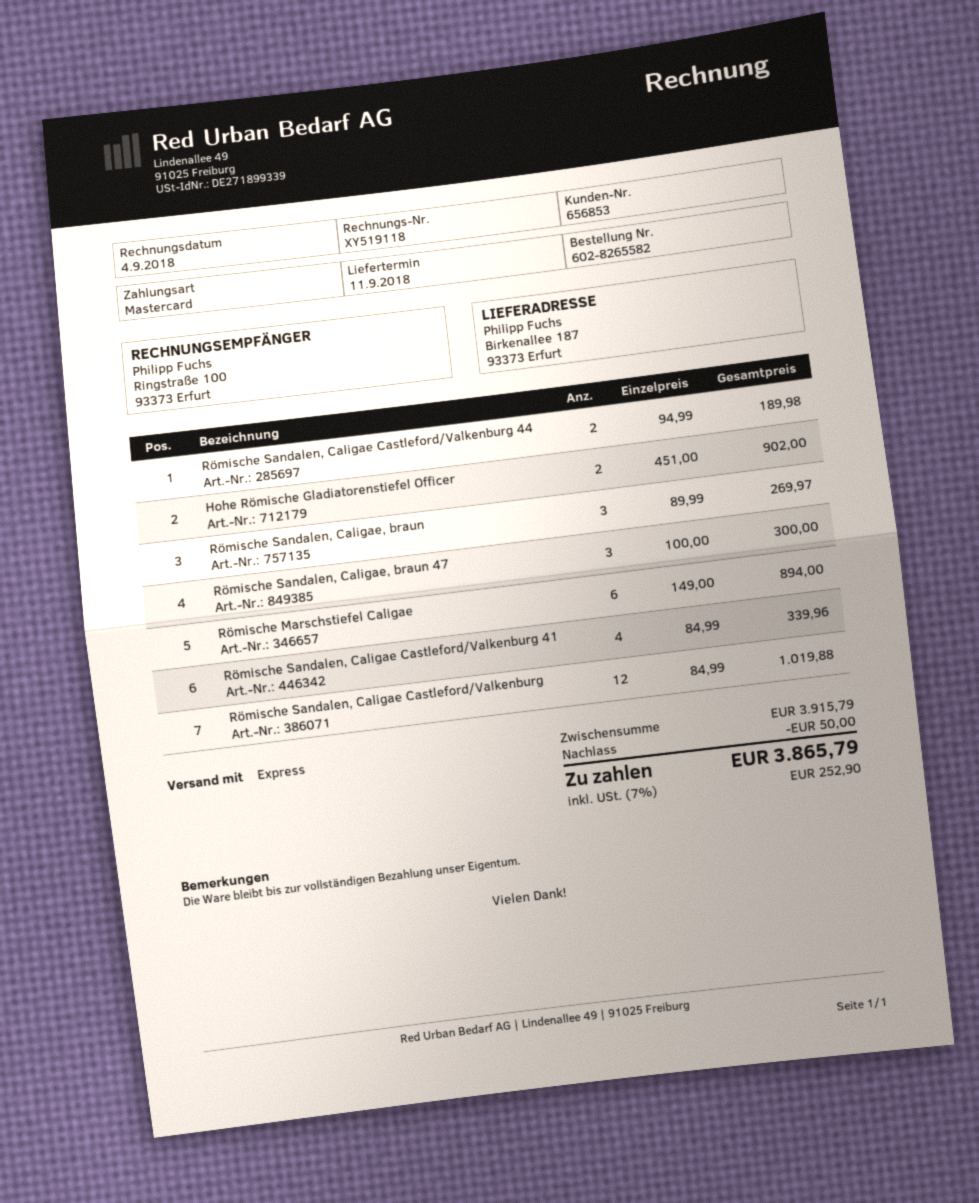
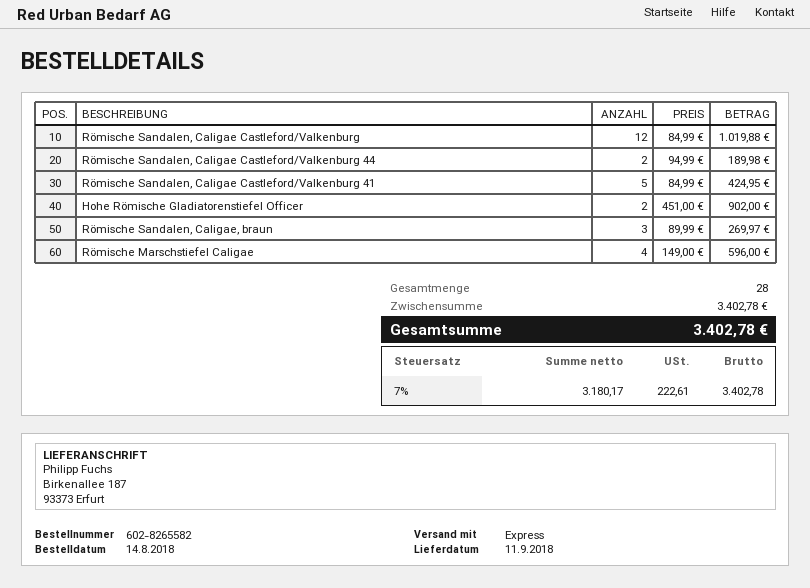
Römische Sandalen, Caligae, braun 47: 3 x 100.00 = 300.00 -> none
Römische Marschstiefel Caligae: 6 x 149.00 = 894.00 -> 4 x 149.00 = 596.00
Römische Sandalen, Caligae Castleford/Valkenburg 41: 4 x 84.99 = 339.96 -> 5 x 84.99 = 424.95
subtotal: 3915.79 -> 3402.78
discount: 50.00 -> none
tax: 7% = 252.90 -> 7% = 222.61
total: 3865.79 -> 3402.78

